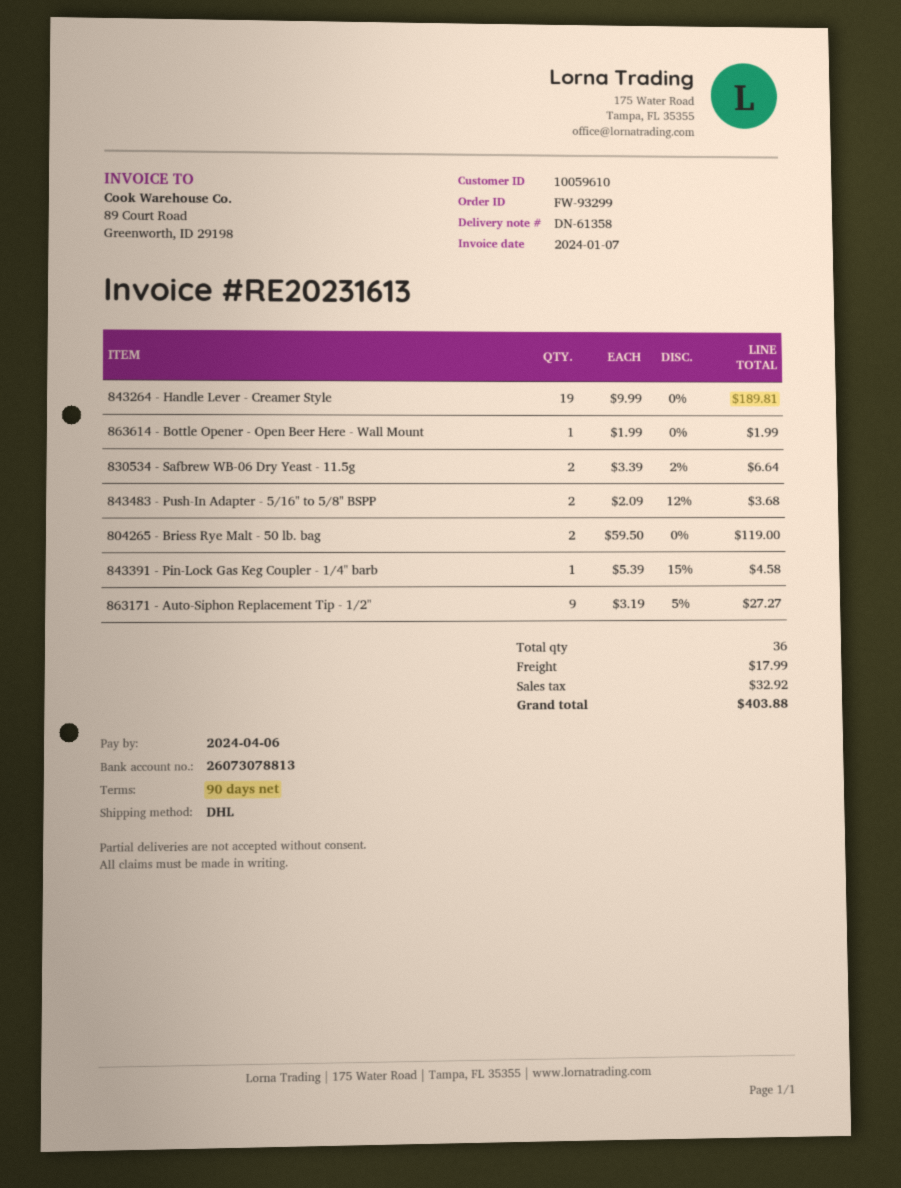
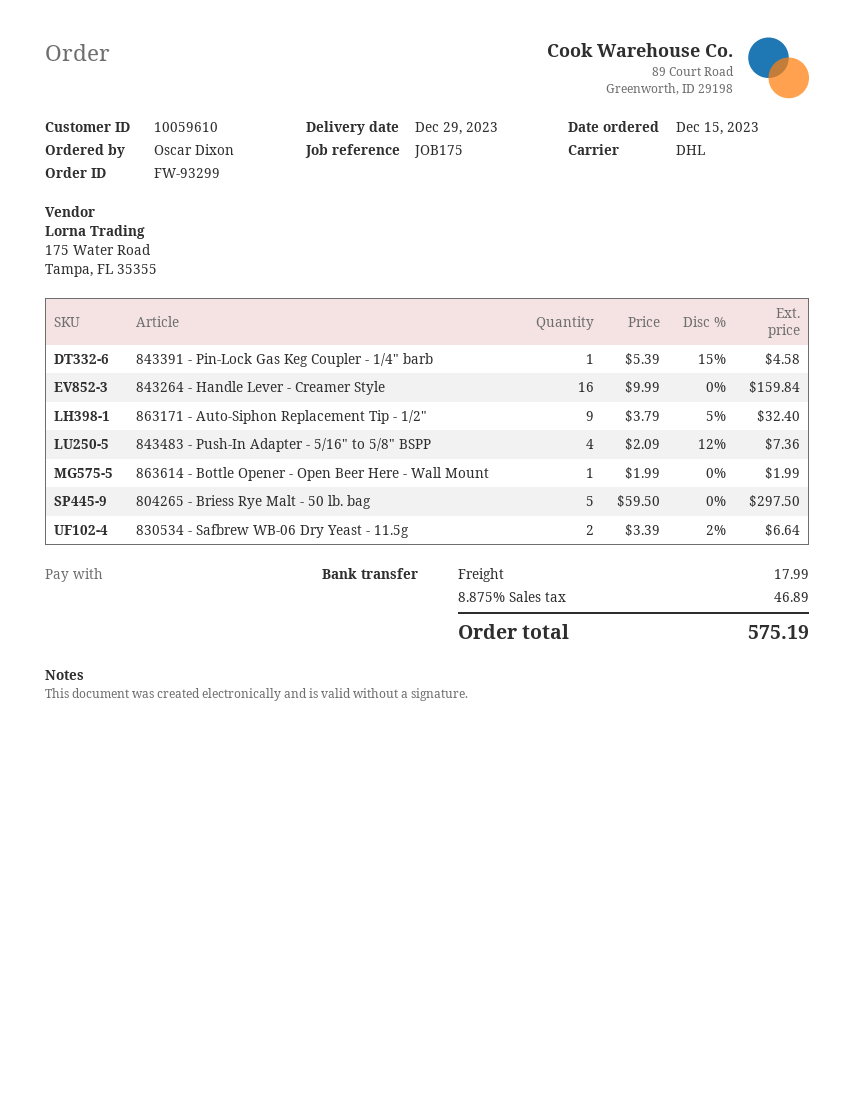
843264 - Handle Lever - Creamer Style: 19 x 9.99 = 189.81 -> 16 x 9.99 = 159.84
843483 - Push-In Adapter - 5/16" to 5/8" BSPP: 2 x 2.09 - 12% = 3.68 -> 4 x 2.09 - 12% = 7.36
804265 - Briess Rye Malt - 50 lb. bag: 2 x 59.50 = 119.00 -> 5 x 59.50 = 297.50
863171 - Auto-Siphon Replacement Tip - 1/2": 9 x 3.19 - 5% = 27.27 -> 9 x 3.79 - 5% = 32.40
tax: 32.92 -> 46.89
total: 403.88 -> 575.19

